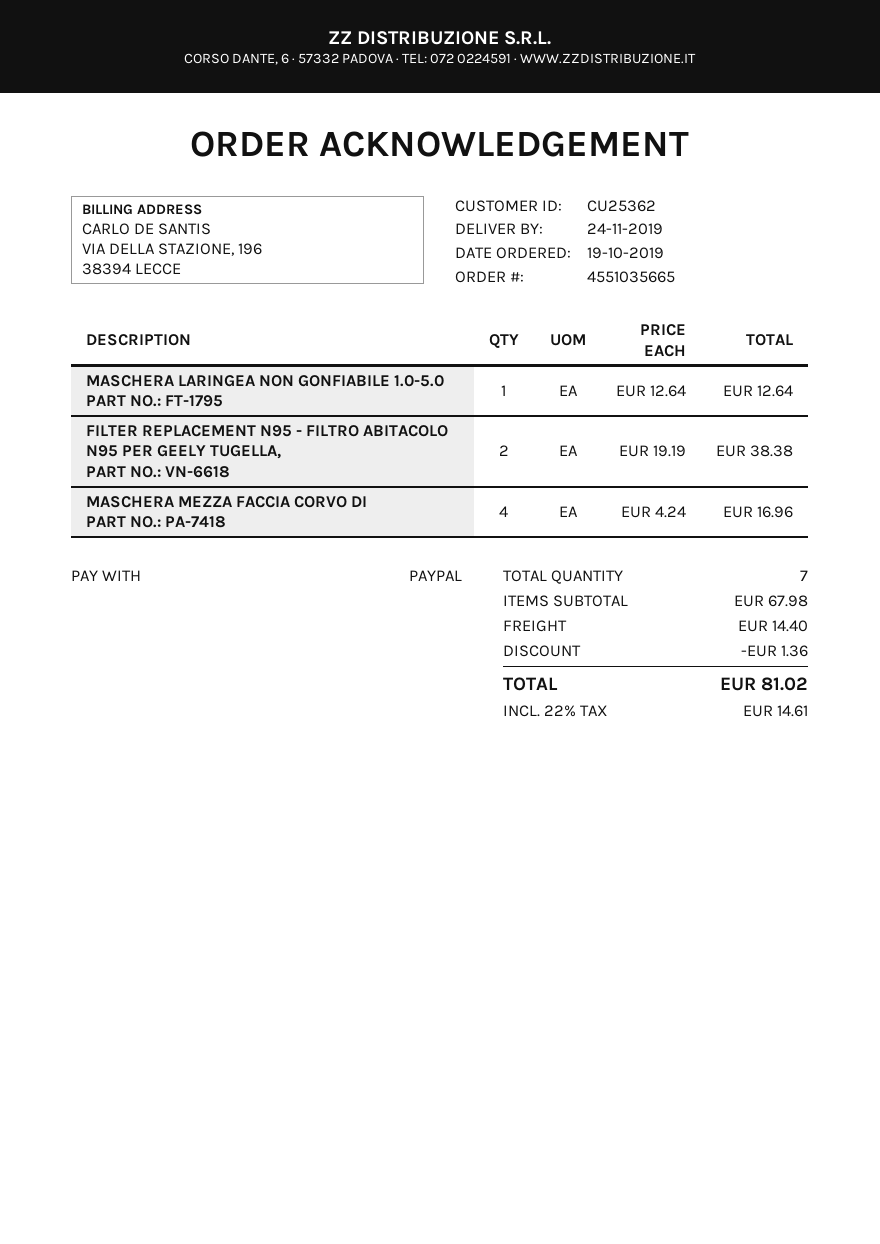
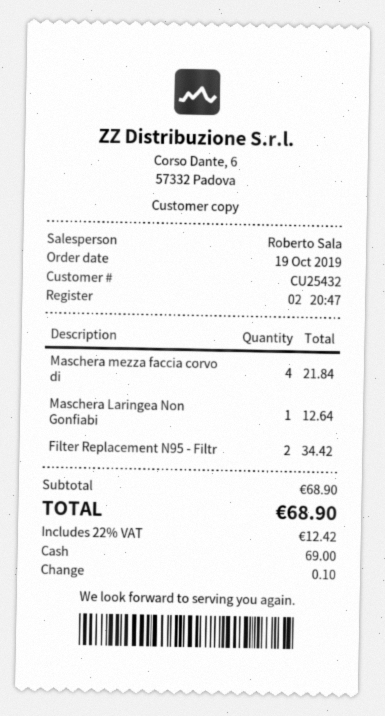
customer number: CU25362 -> CU25432
payment method: PayPal -> cash
FILTER REPLACEMENT N95 - FILTRO ABITACOLO N95 PER GEELY TUGELLA,: 2 for 38.38 -> 2 for 34.42
MASCHERA MEZZA FACCIA CORVO DI: 4 for 16.96 -> 4 for 21.84
subtotal: 67.98 -> 68.90
discount: 1.36 -> none
shipping: 14.40 -> none
tax: 22% = 14.61 -> 22% = 12.42
total: 81.02 -> 68.90

